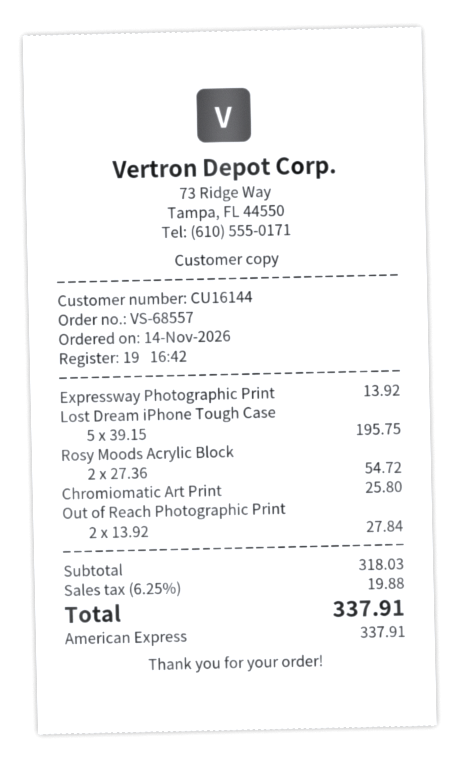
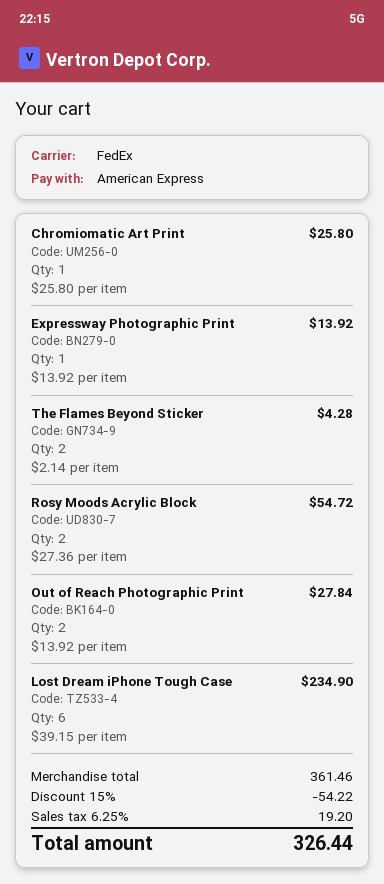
Lost Dream iPhone Tough Case: 5 x 39.15 = 195.75 -> 6 x 39.15 = 234.90
The Flames Beyond Sticker: none -> 2 x 2.14 = 4.28
subtotal: 318.03 -> 361.46
discount: none -> 15% = 54.22
tax: 6.25% = 19.88 -> 6.25% = 19.20
total: 337.91 -> 326.44

